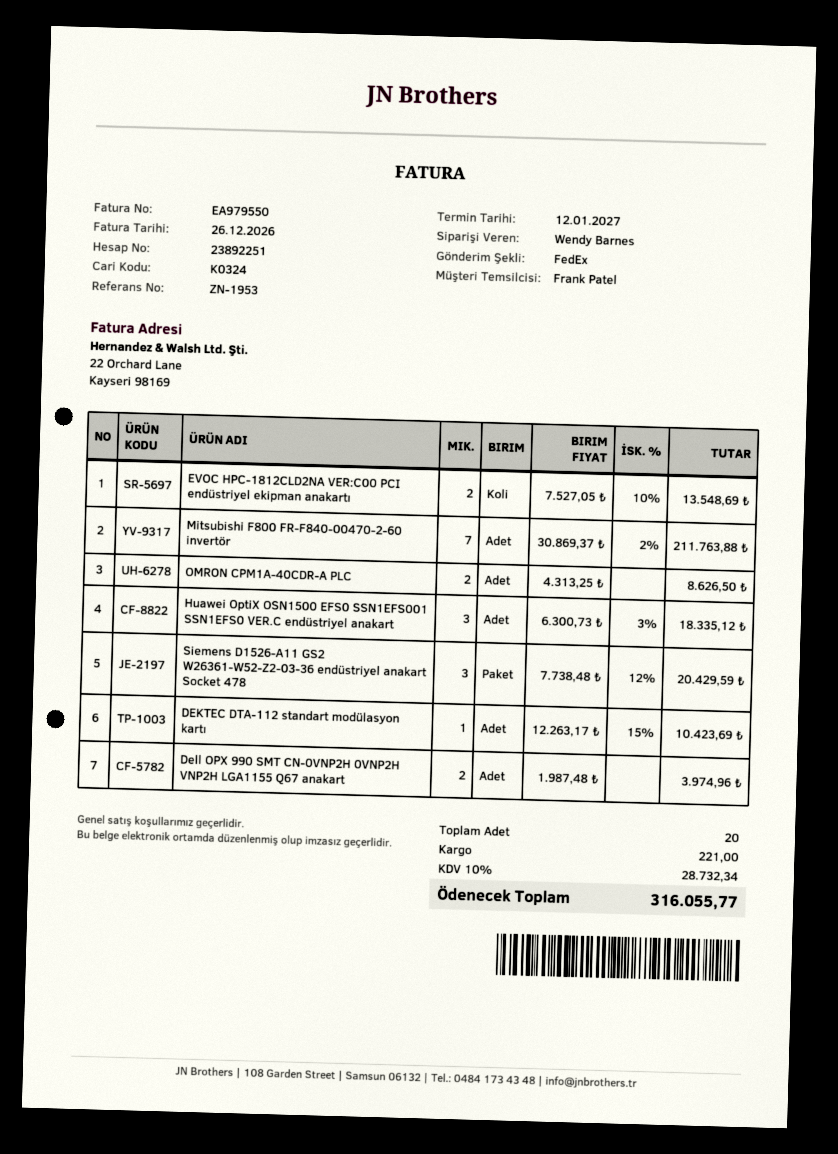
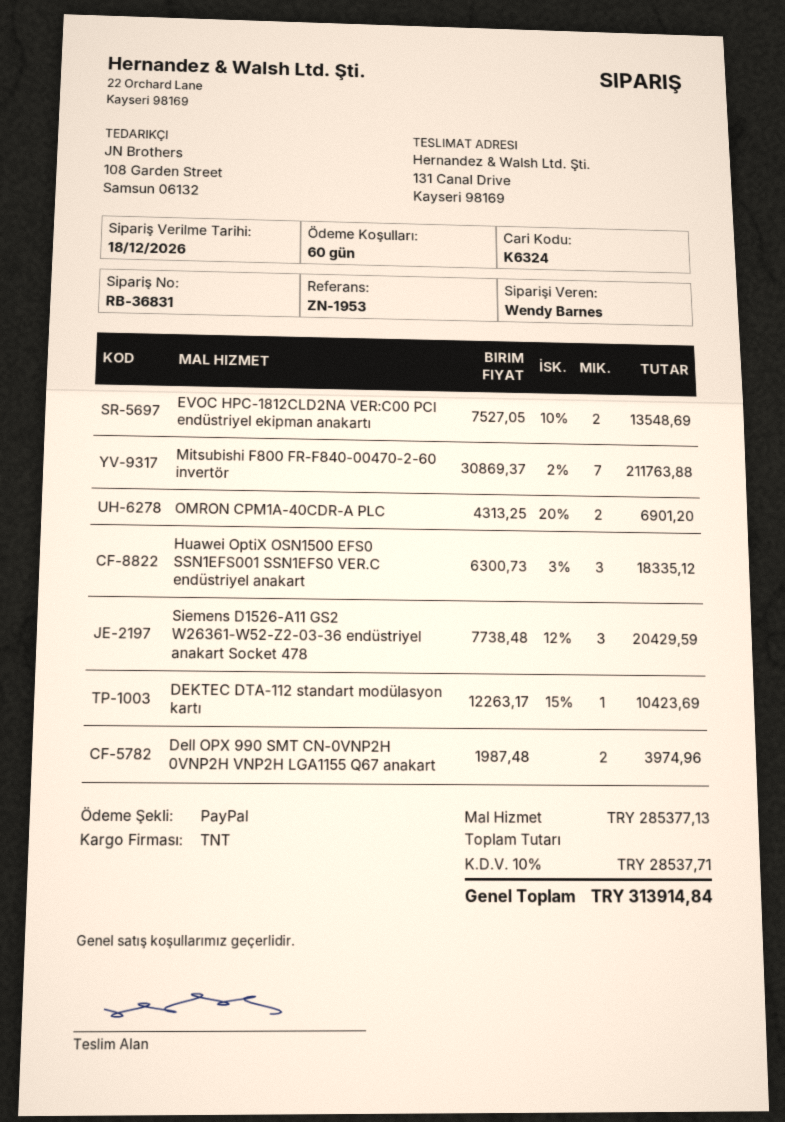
customer number: K0324 -> K6324
shipping method: FedEx -> TNT
OMRON CPM1A-40CDR-A PLC: 2 x 4313.25 = 8626.50 -> 2 x 4313.25 - 20% = 6901.20
shipping: 221.00 -> none
tax: 10% = 28732.34 -> 10% = 28537.71
total: 316055.77 -> 313914.84

